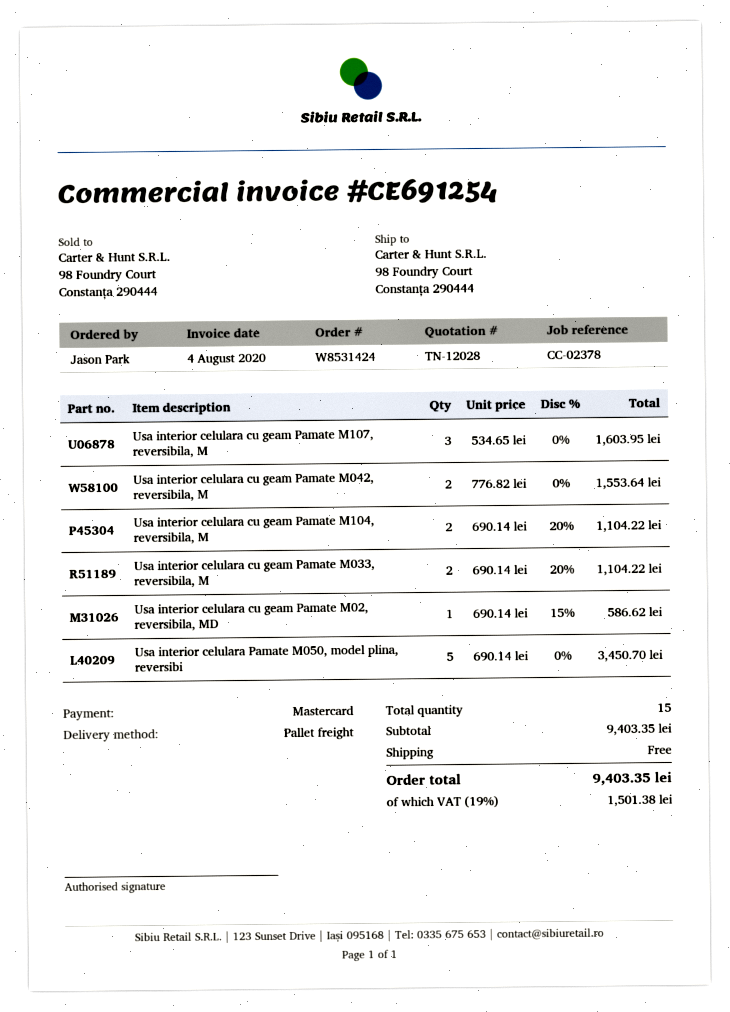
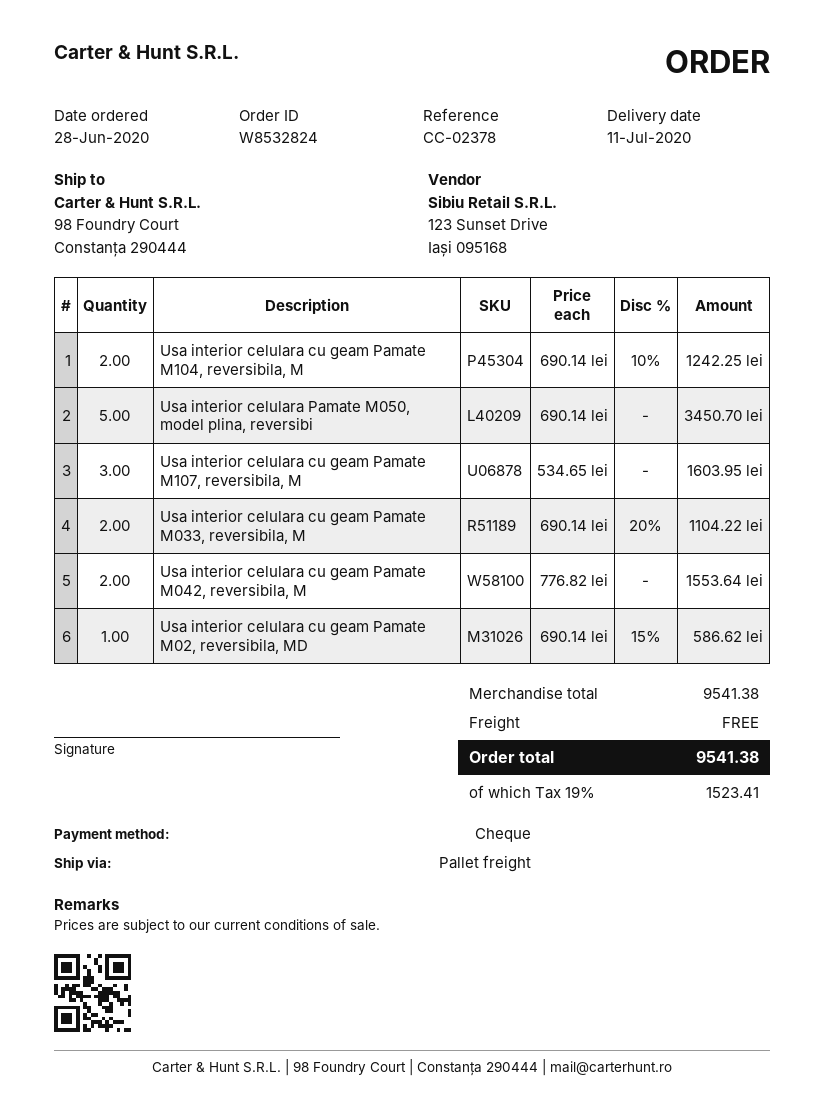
order number: W8531424 -> W8532824
payment method: Mastercard -> cheque
Usa interior celulara cu geam Pamate M104, reversibila, M: 2 x 690.14 - 20% = 1104.22 -> 2 x 690.14 - 10% = 1242.25
subtotal: 9403.35 -> 9541.38
tax: 19% = 1501.38 -> 19% = 1523.41
total: 9403.35 -> 9541.38

